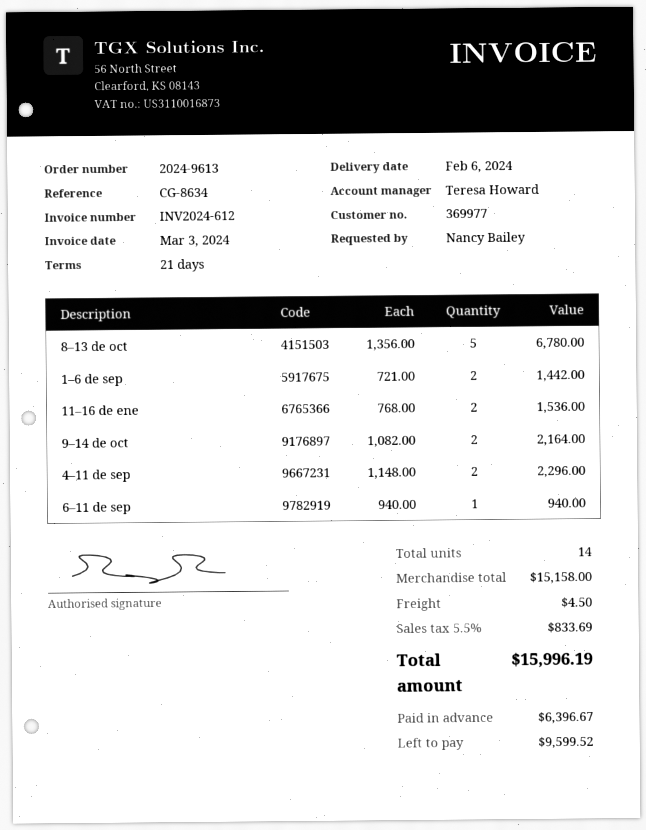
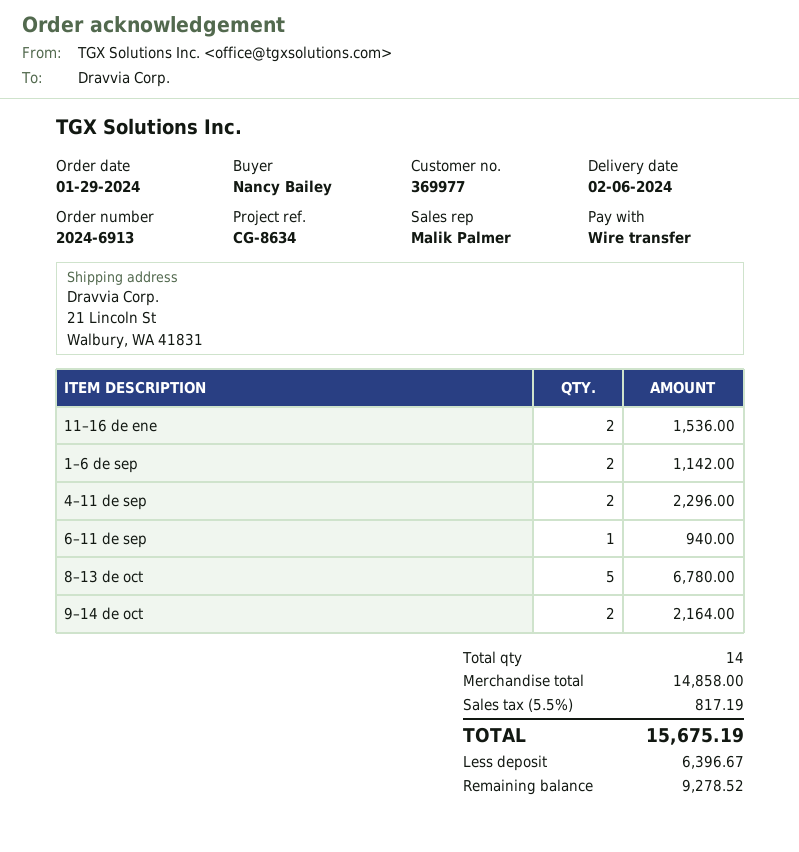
order number: 2024-9613 -> 2024-6913
sales rep: Teresa Howard -> Malik Palmer
1–6 de sep: 2 for 1442.00 -> 2 for 1142.00
subtotal: 15158.00 -> 14858.00
shipping: 4.50 -> none
tax: 5.5% = 833.69 -> 5.5% = 817.19
total: 15996.19 -> 15675.19
balance: 9599.52 -> 9278.52

